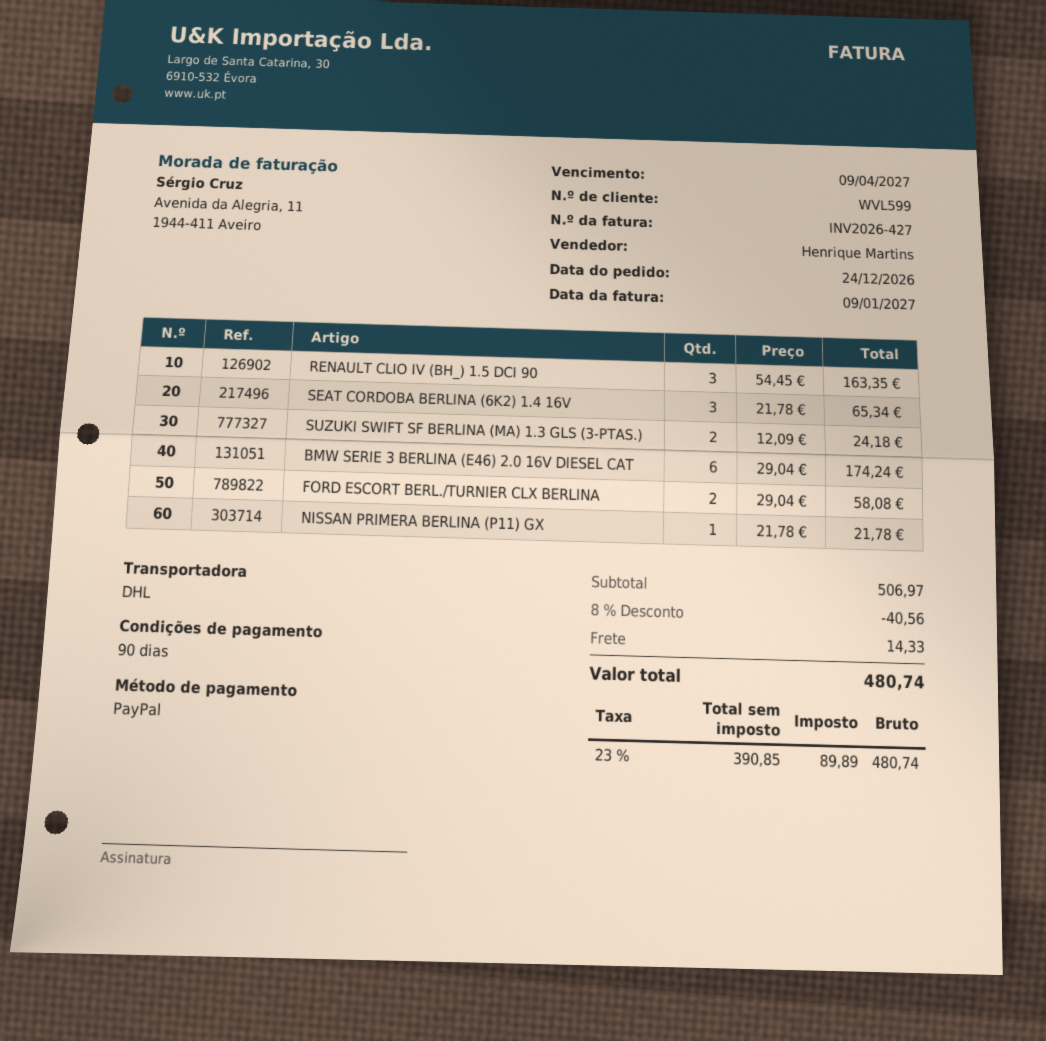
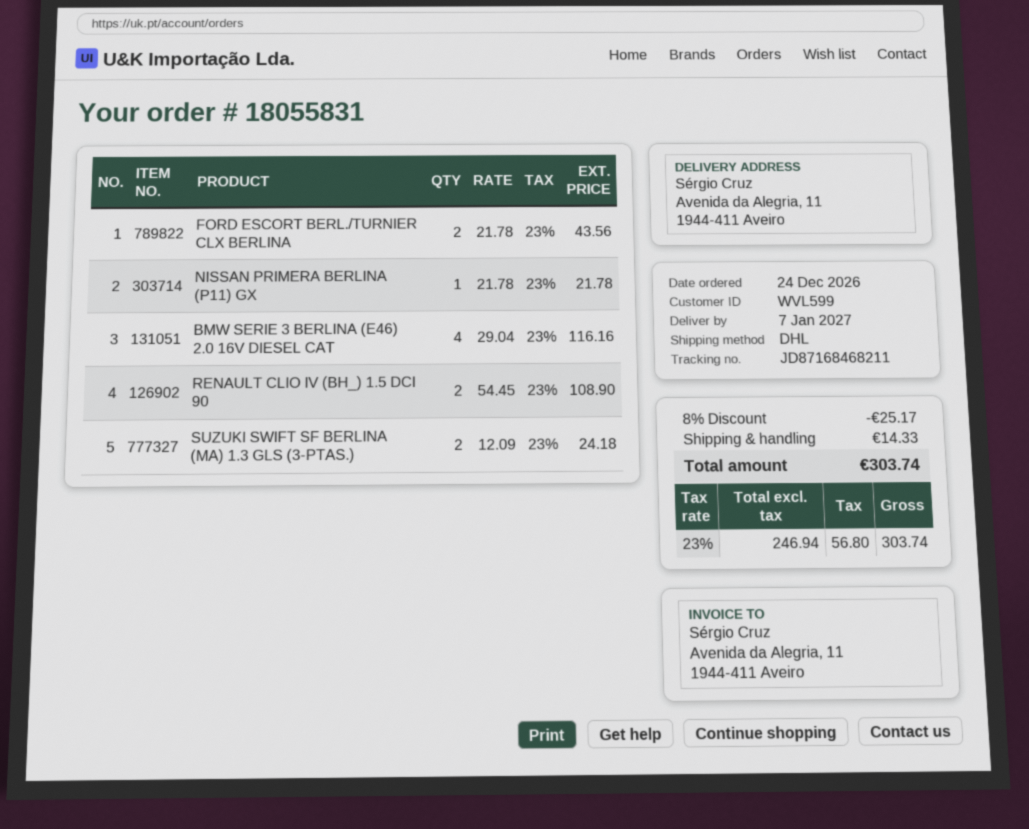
RENAULT CLIO IV (BH_) 1.5 DCI 90: 3 x 54.45 = 163.35 -> 2 x 54.45 = 108.90
SEAT CORDOBA BERLINA (6K2) 1.4 16V: 3 x 21.78 = 65.34 -> none
BMW SERIE 3 BERLINA (E46) 2.0 16V DIESEL CAT: 6 x 29.04 = 174.24 -> 4 x 29.04 = 116.16
FORD ESCORT BERL./TURNIER CLX BERLINA: 2 x 29.04 = 58.08 -> 2 x 21.78 = 43.56
discount: 8% = 40.56 -> 8% = 25.17
net: 390.85 -> 246.94
tax: 23% = 89.89 -> 23% = 56.80
total: 480.74 -> 303.74

